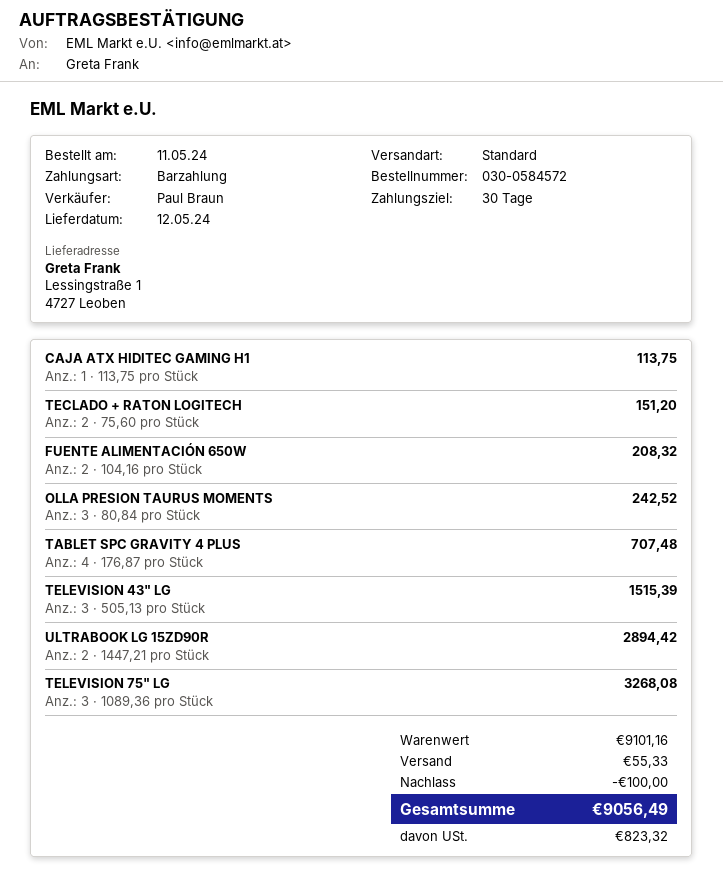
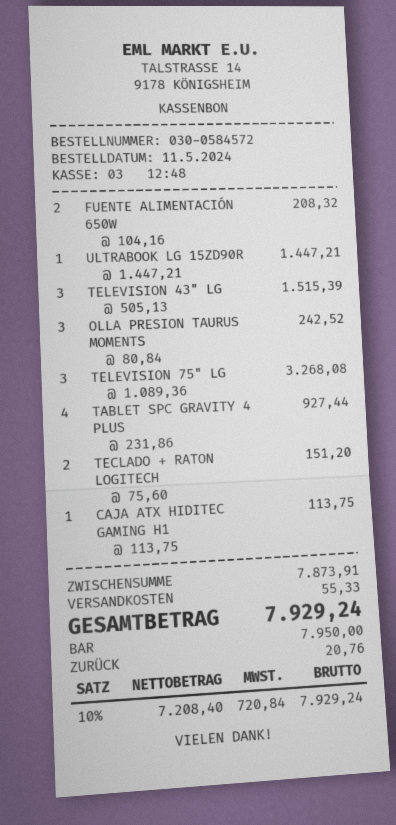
TABLET SPC GRAVITY 4 PLUS: 4 x 176.87 = 707.48 -> 4 x 231.86 = 927.44
ULTRABOOK LG 15ZD90R: 2 x 1447.21 = 2894.42 -> 1 x 1447.21 = 1447.21
subtotal: 9101.16 -> 7873.91
discount: 100.00 -> none
tax: 823.32 -> 720.84
total: 9056.49 -> 7929.24

